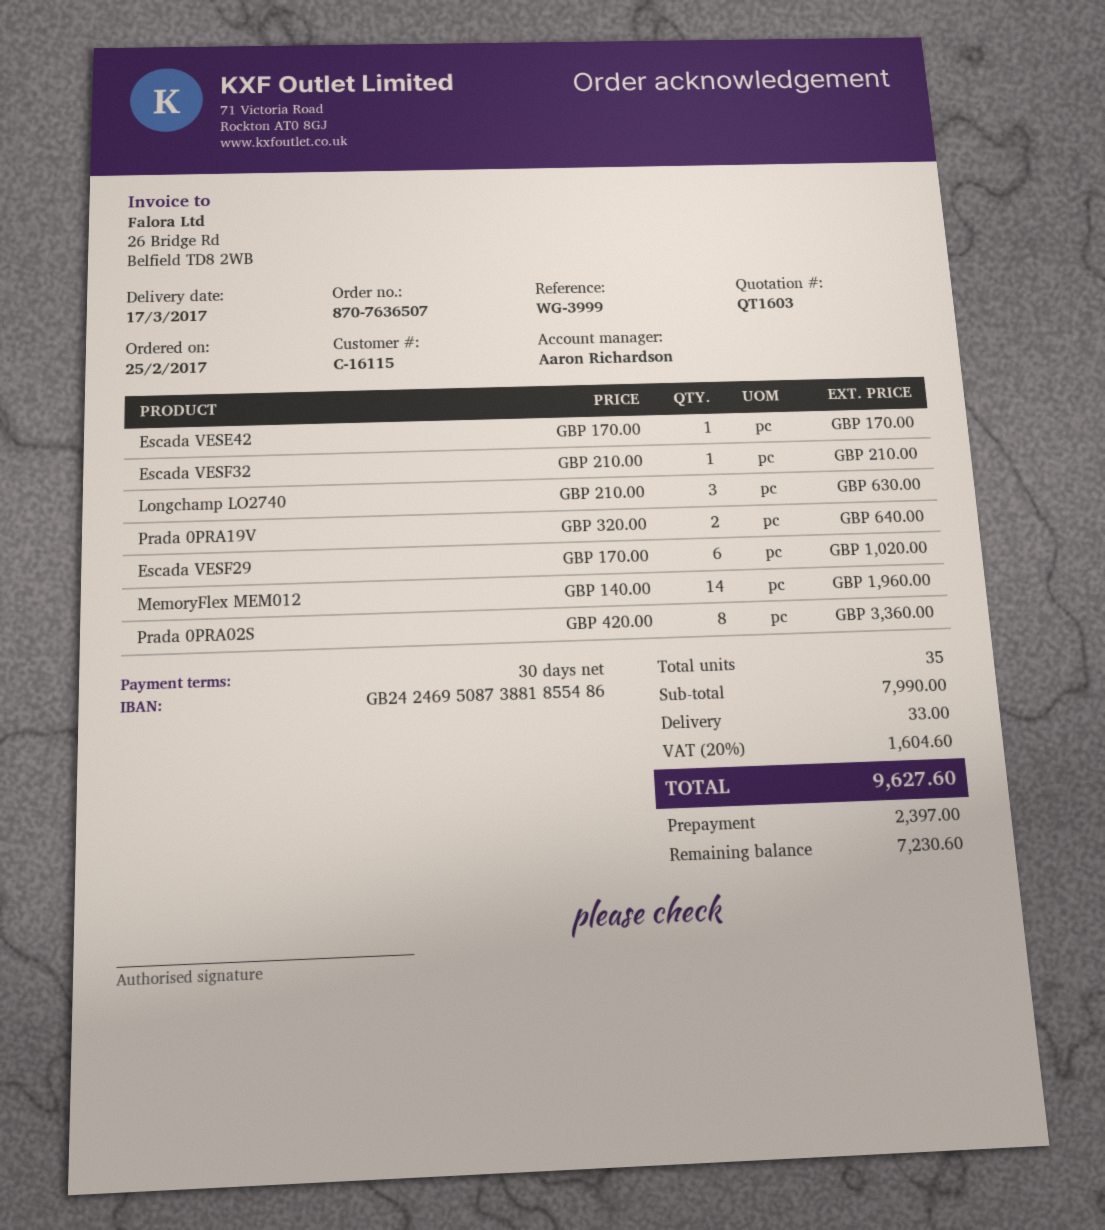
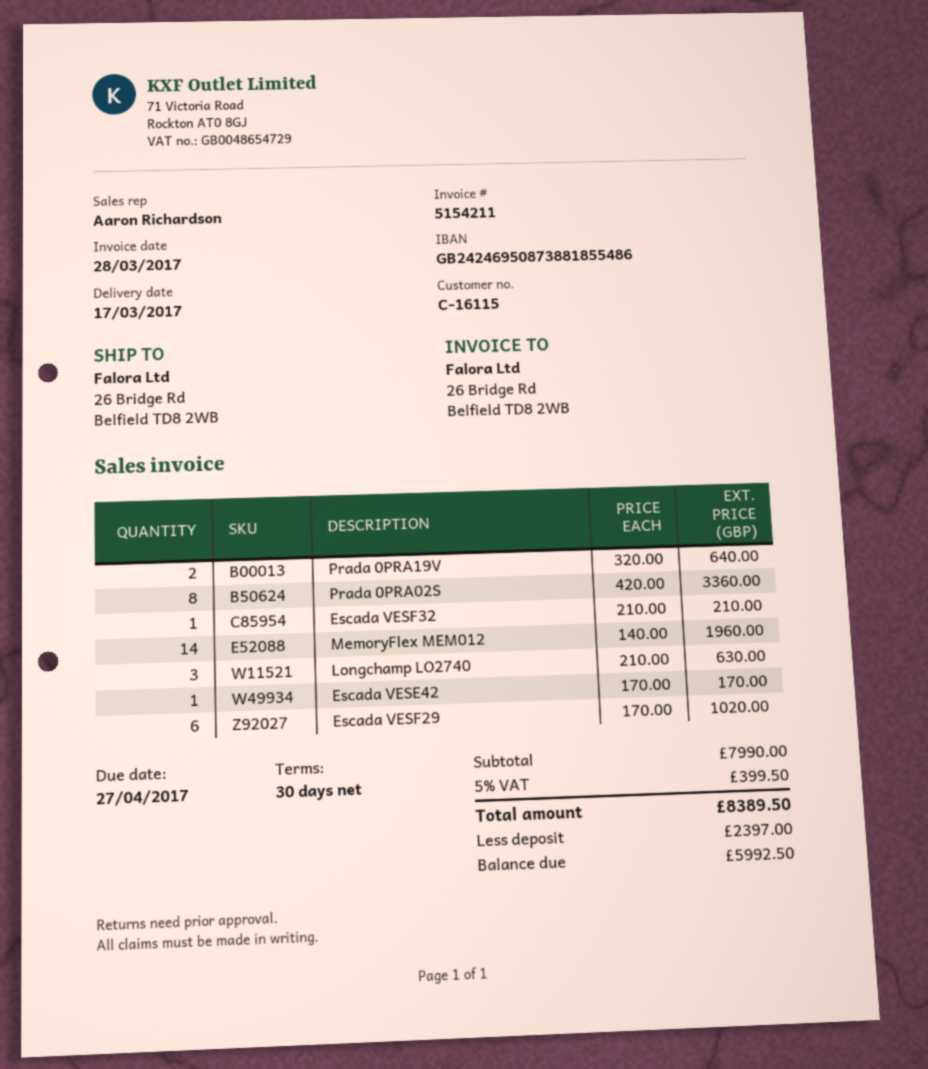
shipping: 33.00 -> none
tax: 20% = 1604.60 -> 5% = 399.50
total: 9627.60 -> 8389.50
balance: 7230.60 -> 5992.50

